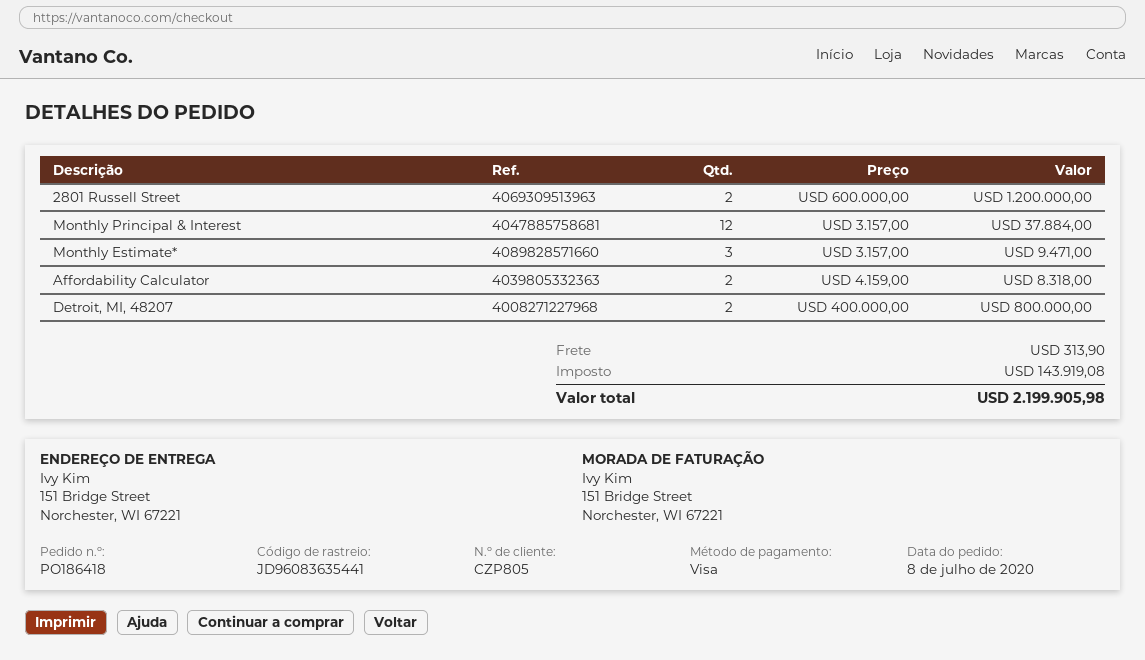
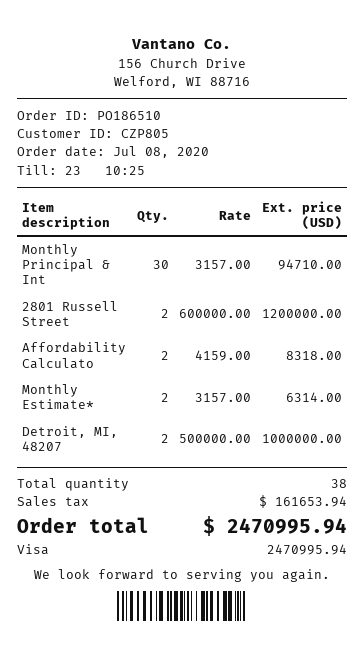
order number: PO186418 -> PO186510
Monthly Principal & Interest: 12 x 3157.00 = 37884.00 -> 30 x 3157.00 = 94710.00
Monthly Estimate*: 3 x 3157.00 = 9471.00 -> 2 x 3157.00 = 6314.00
Detroit, MI, 48207: 2 x 400000.00 = 800000.00 -> 2 x 500000.00 = 1000000.00
shipping: 313.90 -> none
tax: 143919.08 -> 161653.94
total: 2199905.98 -> 2470995.94

